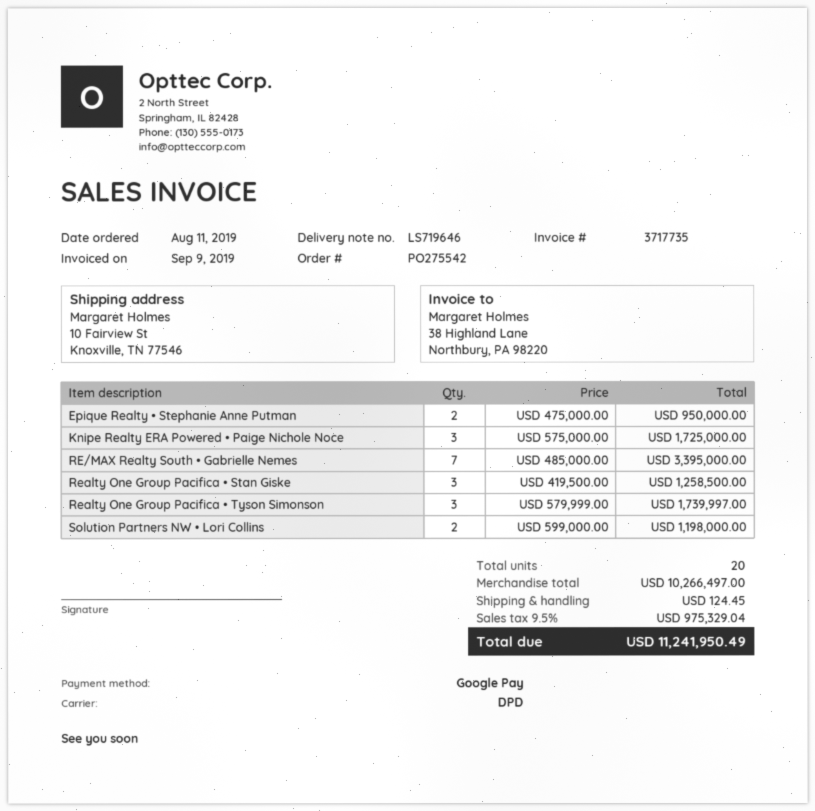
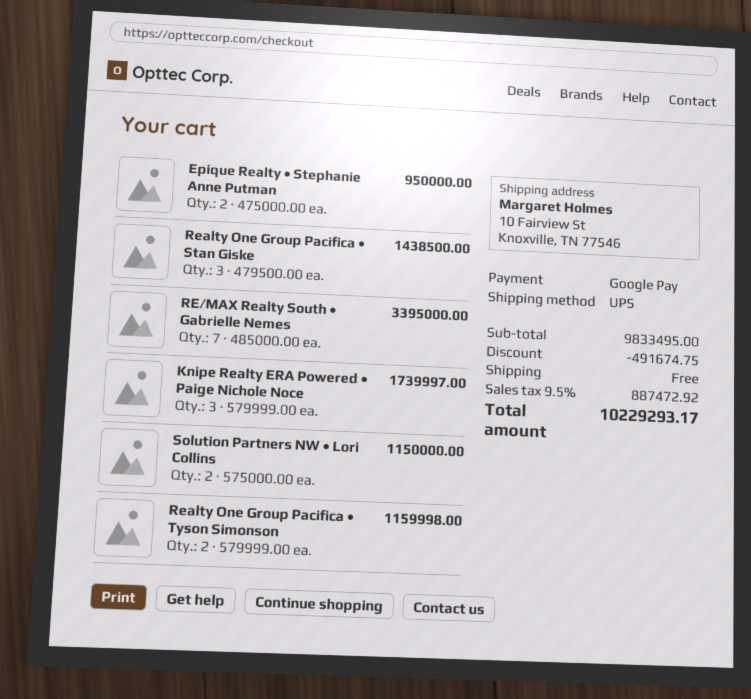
shipping method: DPD -> UPS
Knipe Realty ERA Powered • Paige Nichole Noce: 3 x 575000.00 = 1725000.00 -> 3 x 579999.00 = 1739997.00
Realty One Group Pacifica • Stan Giske: 3 x 419500.00 = 1258500.00 -> 3 x 479500.00 = 1438500.00
Realty One Group Pacifica • Tyson Simonson: 3 x 579999.00 = 1739997.00 -> 2 x 579999.00 = 1159998.00
Solution Partners NW • Lori Collins: 2 x 599000.00 = 1198000.00 -> 2 x 575000.00 = 1150000.00
subtotal: 10266497.00 -> 9833495.00
discount: none -> 491674.75
shipping: 124.45 -> 0.00
tax: 9.5% = 975329.04 -> 9.5% = 887472.92
total: 11241950.49 -> 10229293.17

